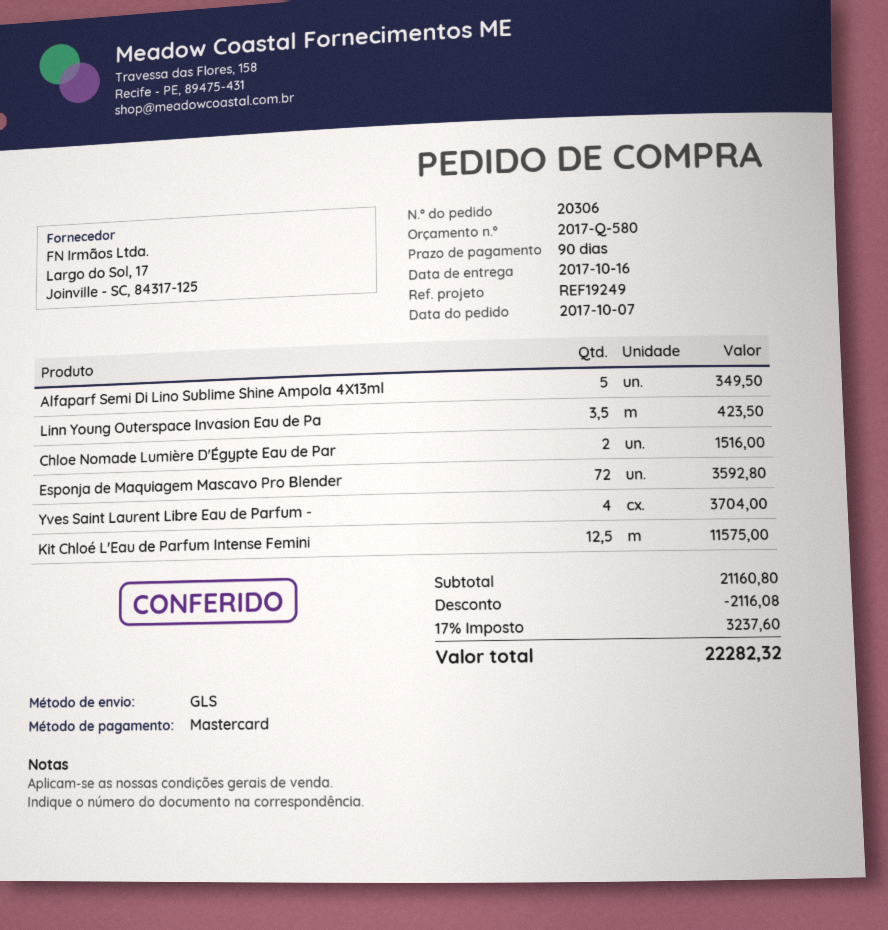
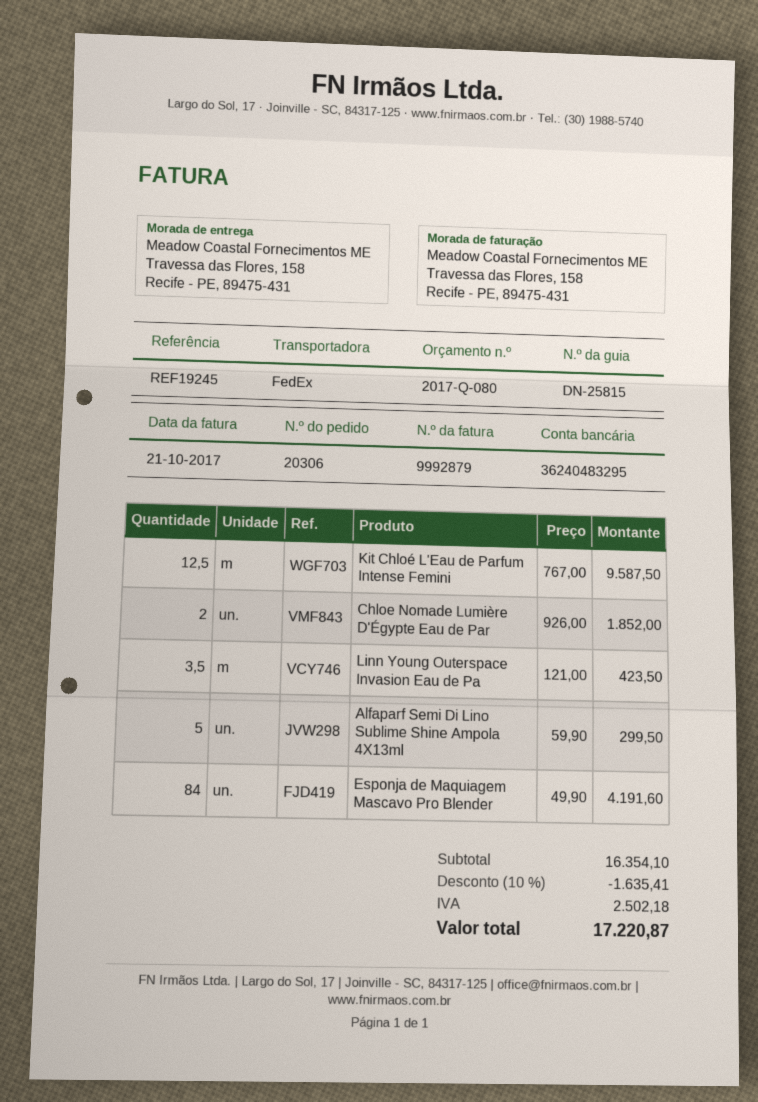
quote number: 2017-Q-580 -> 2017-Q-080
reference: REF19249 -> REF19245
shipping method: GLS -> FedEx
Alfaparf Semi Di Lino Sublime Shine Ampola 4X13ml: 5 for 349.50 -> 5 for 299.50
Chloe Nomade Lumière D'Égypte Eau de Par: 2 for 1516.00 -> 2 for 1852.00
Esponja de Maquiagem Mascavo Pro Blender: 72 for 3592.80 -> 84 for 4191.60
Yves Saint Laurent Libre Eau de Parfum -: 4 for 3704.00 -> none
Kit Chloé L'Eau de Parfum Intense Femini: 12.5 for 11575.00 -> 12.5 for 9587.50
subtotal: 21160.80 -> 16354.10
discount: 2116.08 -> 1635.41
tax: 3237.60 -> 2502.18
total: 22282.32 -> 17220.87

